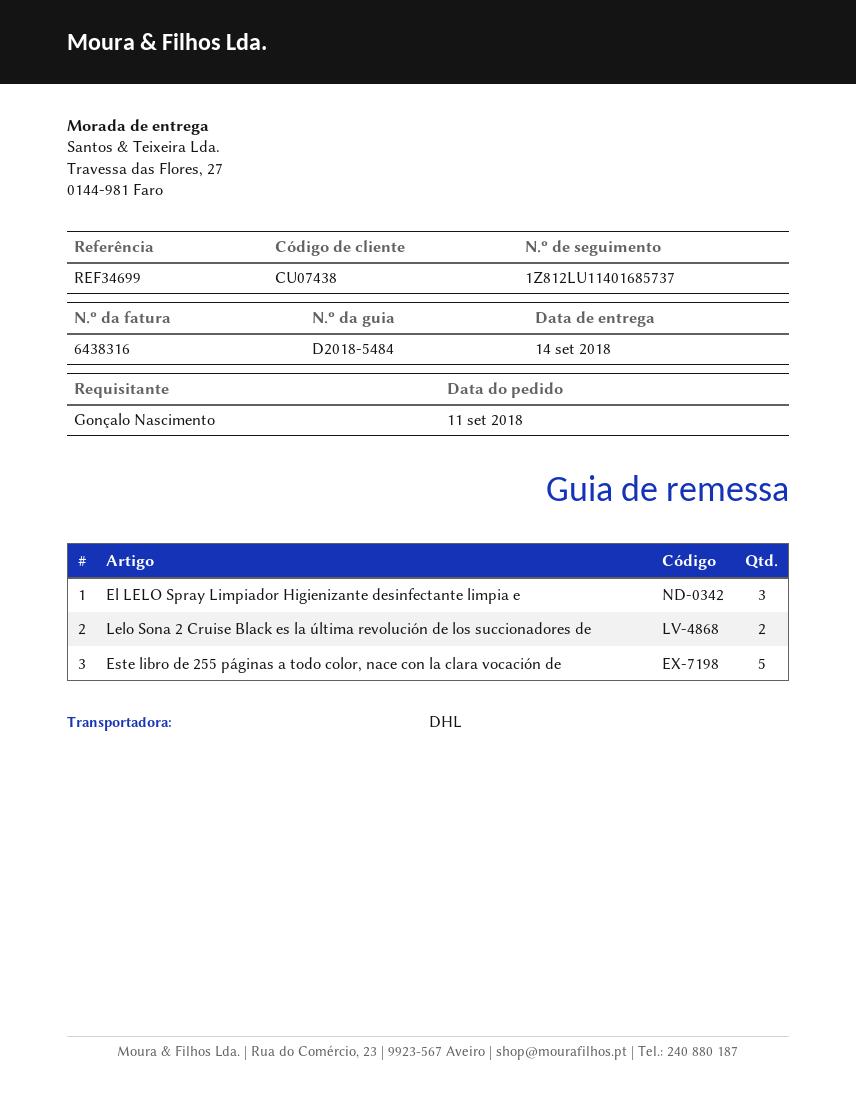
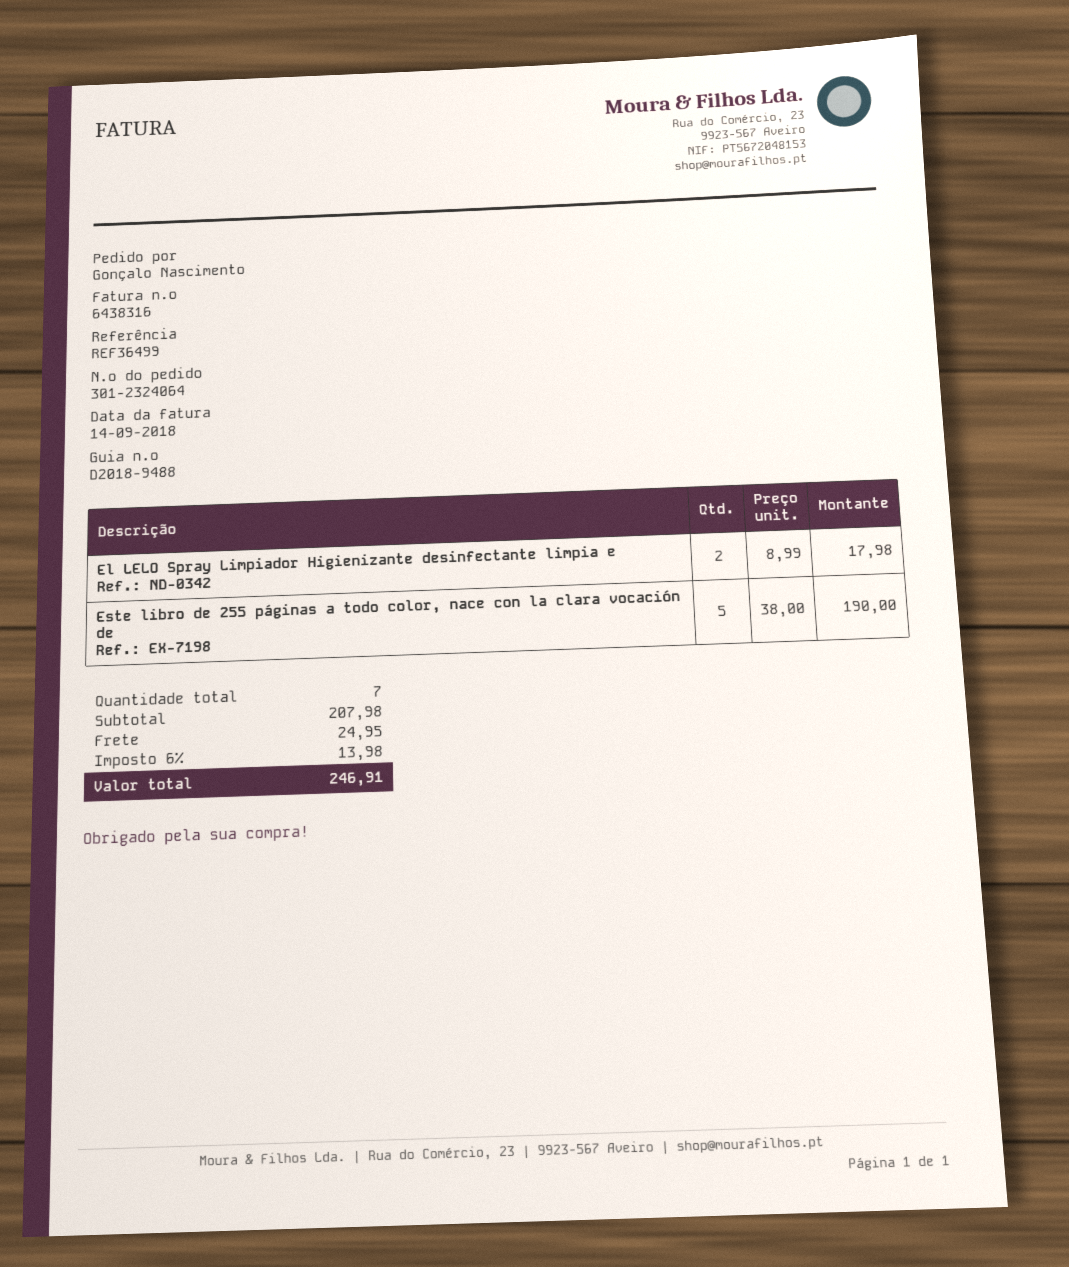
delivery note number: D2018-5484 -> D2018-9488
reference: REF34699 -> REF36499
El LELO Spray Limpiador Higienizante desinfectante limpia e: 3 -> 2
Lelo Sona 2 Cruise Black es la última revolución de los succionadores de: 2 -> none

